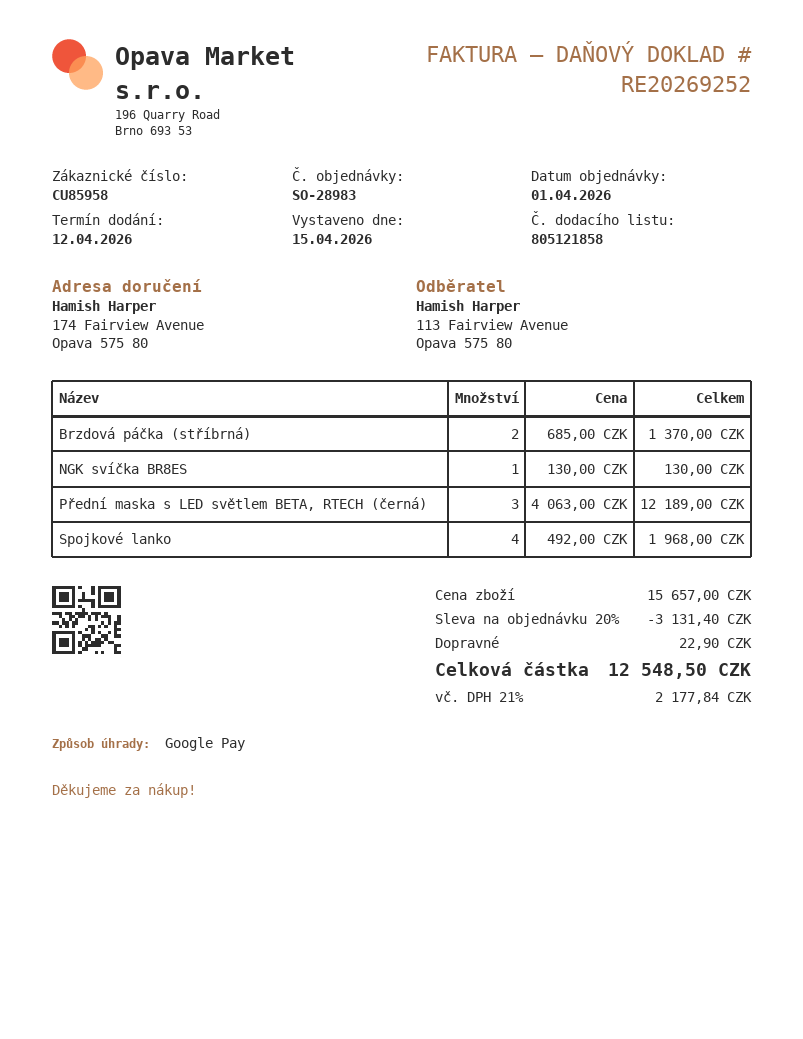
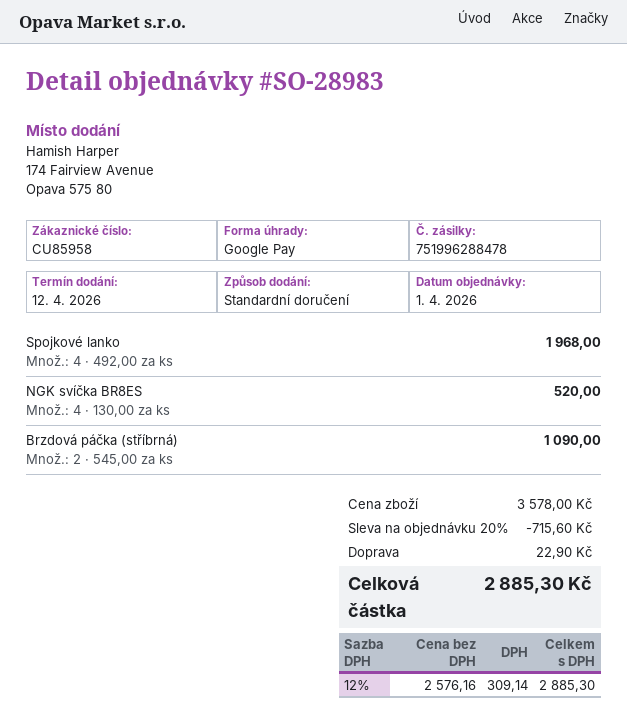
Brzdová páčka (stříbrná): 2 x 685.00 = 1370.00 -> 2 x 545.00 = 1090.00
NGK svíčka BR8ES: 1 x 130.00 = 130.00 -> 4 x 130.00 = 520.00
Přední maska s LED světlem BETA, RTECH (černá): 3 x 4063.00 = 12189.00 -> none
subtotal: 15657.00 -> 3578.00
discount: 20% = 3131.40 -> 20% = 715.60
tax: 21% = 2177.84 -> 12% = 309.14
total: 12548.50 -> 2885.30

